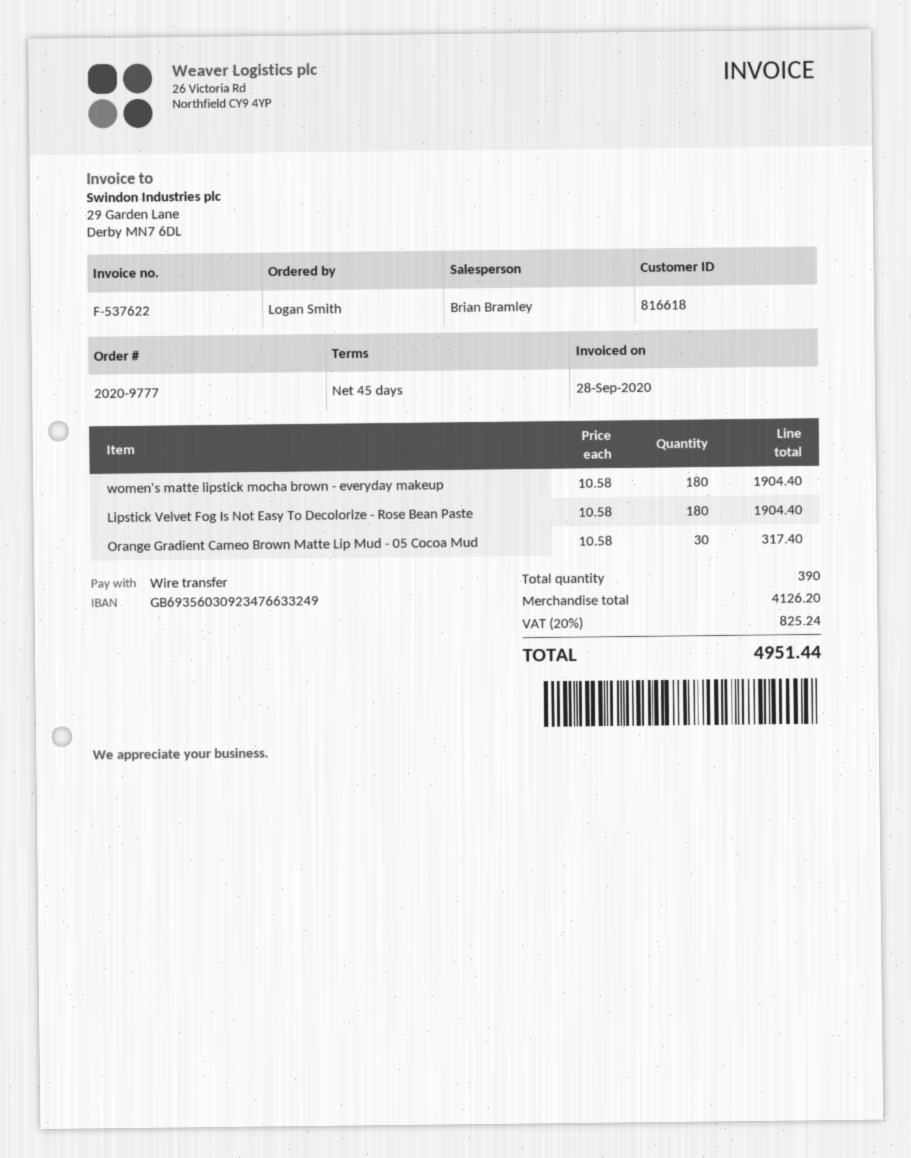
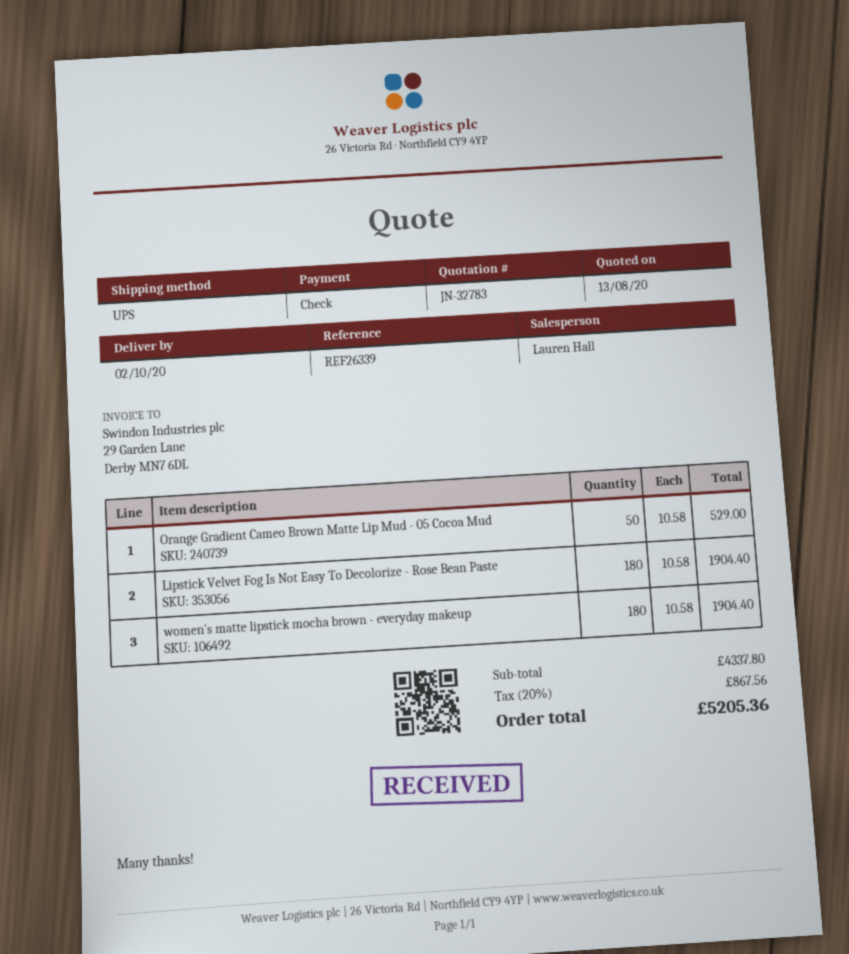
sales rep: Brian Bramley -> Lauren Hall
payment method: bank transfer -> cheque
Orange Gradient Cameo Brown Matte Lip Mud - 05 Cocoa Mud: 30 x 10.58 = 317.40 -> 50 x 10.58 = 529.00
subtotal: 4126.20 -> 4337.80
tax: 20% = 825.24 -> 20% = 867.56
total: 4951.44 -> 5205.36

